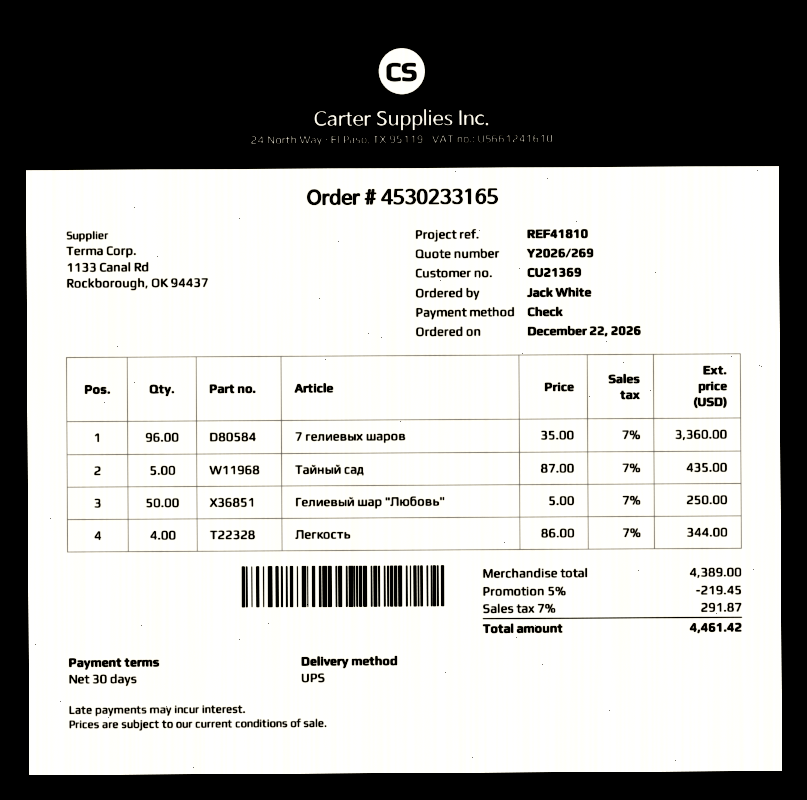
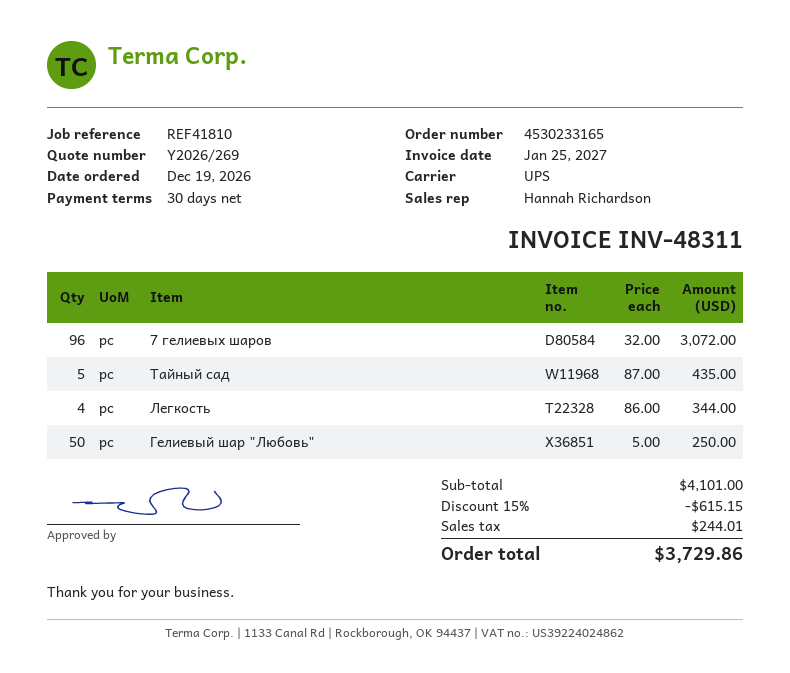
order date: 2026-12-22 -> 2026-12-19
7 гелиевых шаров: 96 x 35.00 = 3360.00 -> 96 x 32.00 = 3072.00
subtotal: 4389.00 -> 4101.00
discount: 5% = 219.45 -> 15% = 615.15
tax: 291.87 -> 244.01
total: 4461.42 -> 3729.86

